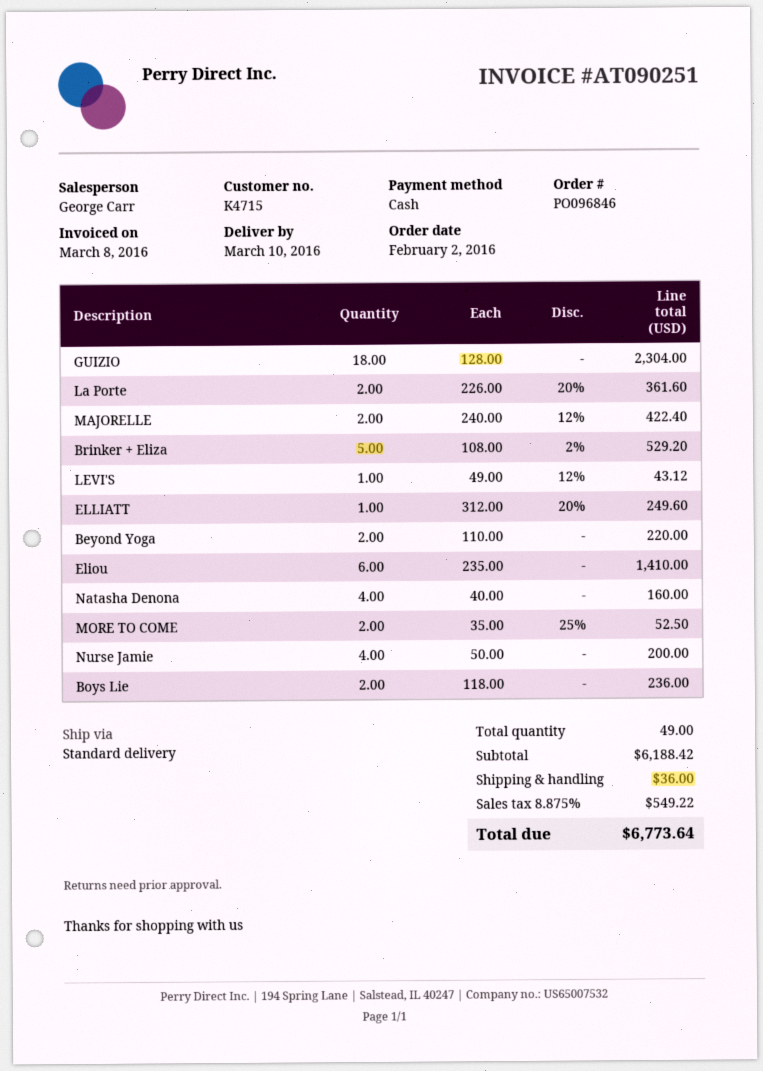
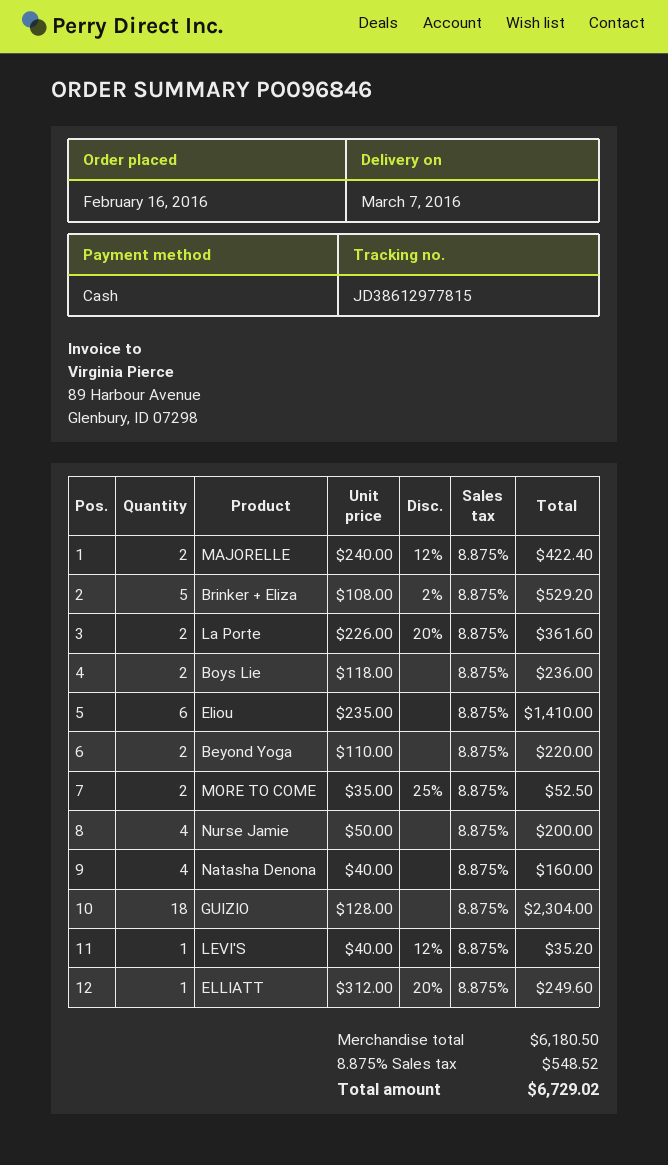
order date: 2016-02-02 -> 2016-02-16
delivery date: 2016-03-10 -> 2016-03-07
LEVI'S: 1 x 49.00 - 12% = 43.12 -> 1 x 40.00 - 12% = 35.20
subtotal: 6188.42 -> 6180.50
shipping: 36.00 -> none
tax: 8.875% = 549.22 -> 8.875% = 548.52
total: 6773.64 -> 6729.02

